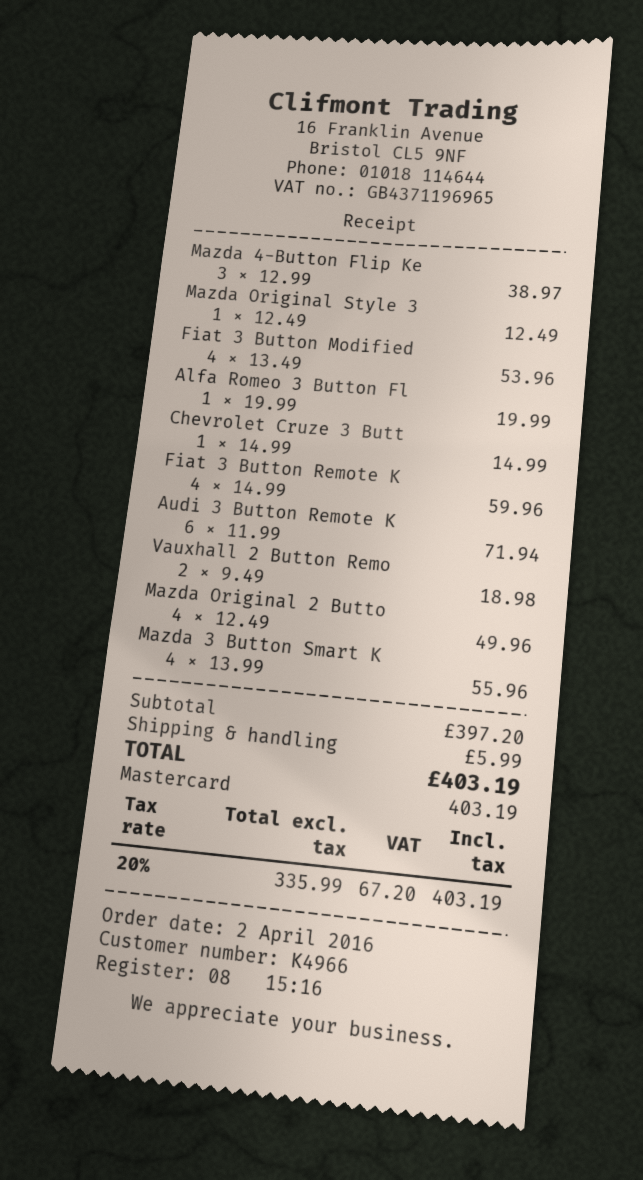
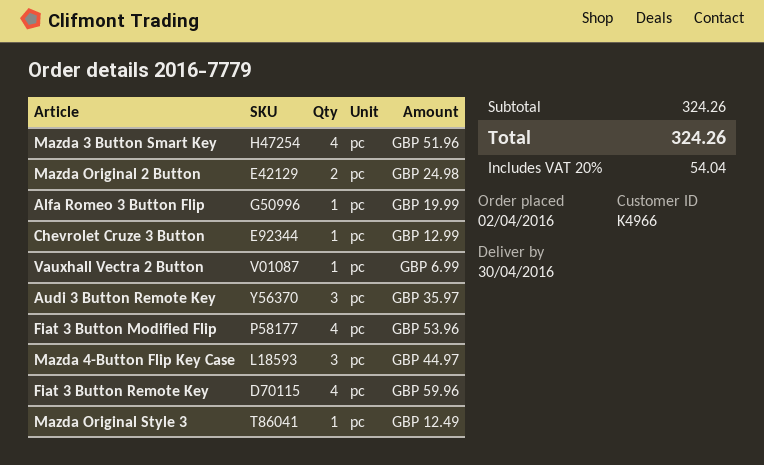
Mazda 4-Button Flip Ke: 3 for 38.97 -> 3 for 44.97
Chevrolet Cruze 3 Butt: 1 for 14.99 -> 1 for 12.99
Audi 3 Button Remote K: 6 for 71.94 -> 3 for 35.97
Vauxhall 2 Button Remo: 2 for 18.98 -> none
Mazda Original 2 Butto: 4 for 49.96 -> 2 for 24.98
Mazda 3 Button Smart K: 4 for 55.96 -> 4 for 51.96
Vauxhall Vectra 2 Button: none -> 1 for 6.99
subtotal: 397.20 -> 324.26
shipping: 5.99 -> none
tax: 20% = 67.20 -> 20% = 54.04
total: 403.19 -> 324.26

